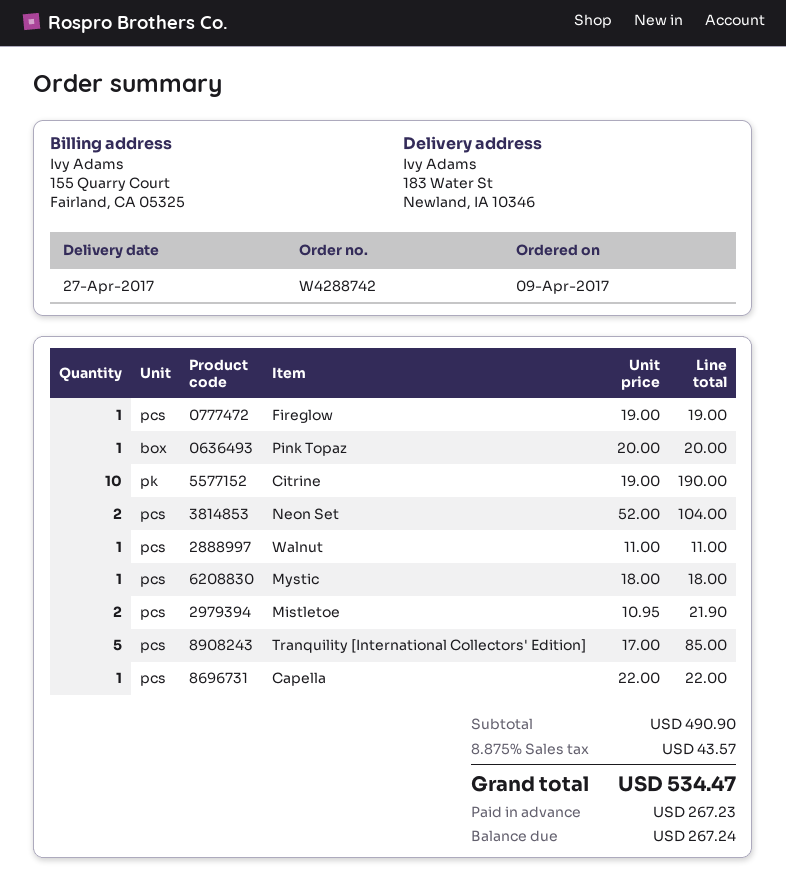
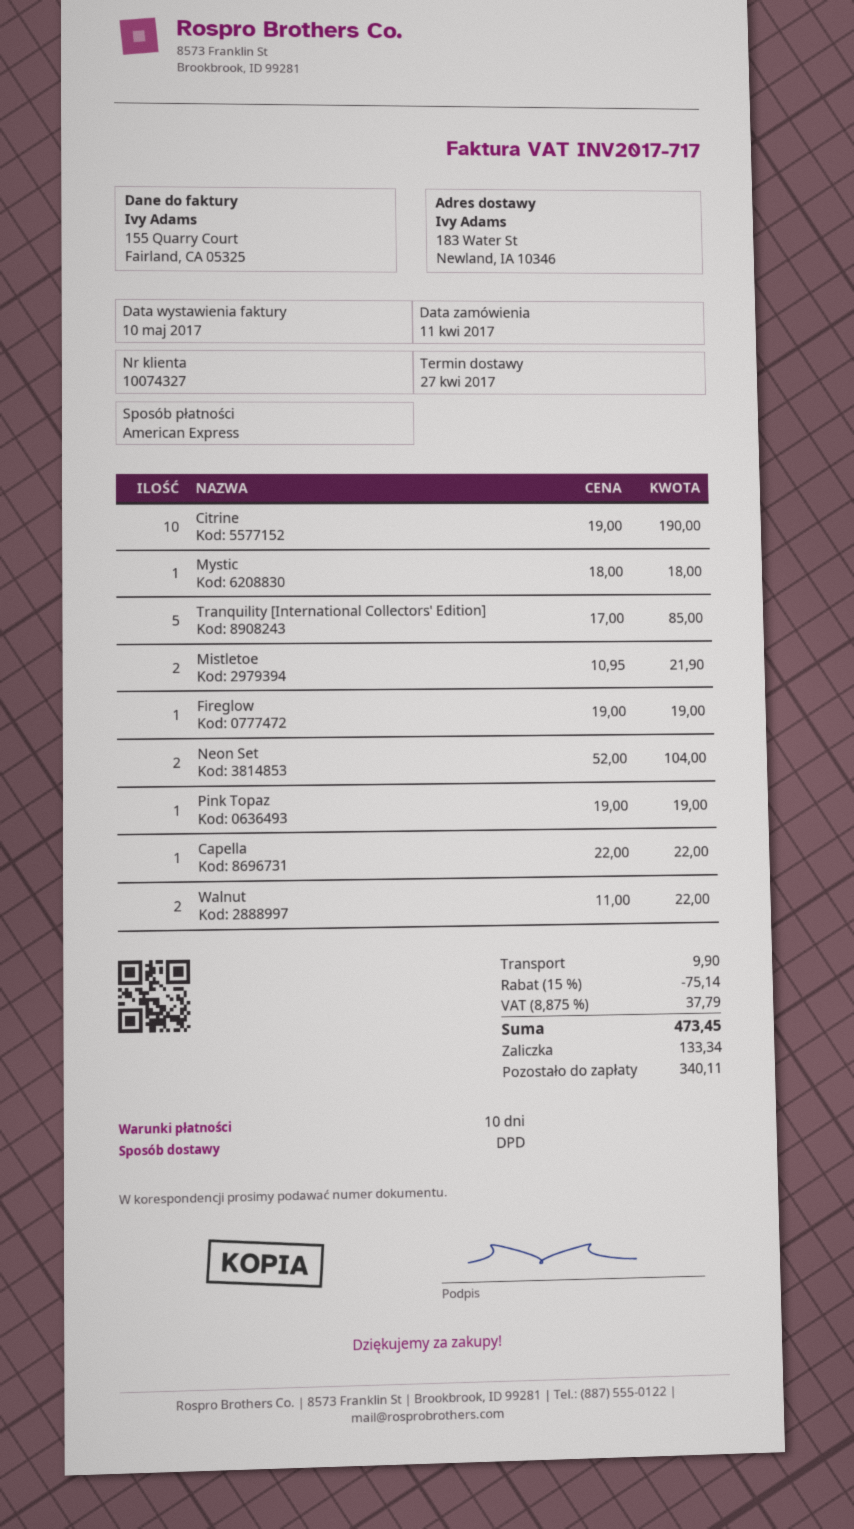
order date: 2017-04-09 -> 2017-04-11
Pink Topaz: 1 x 20.00 = 20.00 -> 1 x 19.00 = 19.00
Walnut: 1 x 11.00 = 11.00 -> 2 x 11.00 = 22.00
discount: none -> 15% = 75.14
shipping: none -> 9.90
tax: 8.875% = 43.57 -> 8.875% = 37.79
total: 534.47 -> 473.45
deposit: 267.23 -> 133.34
balance: 267.24 -> 340.11

